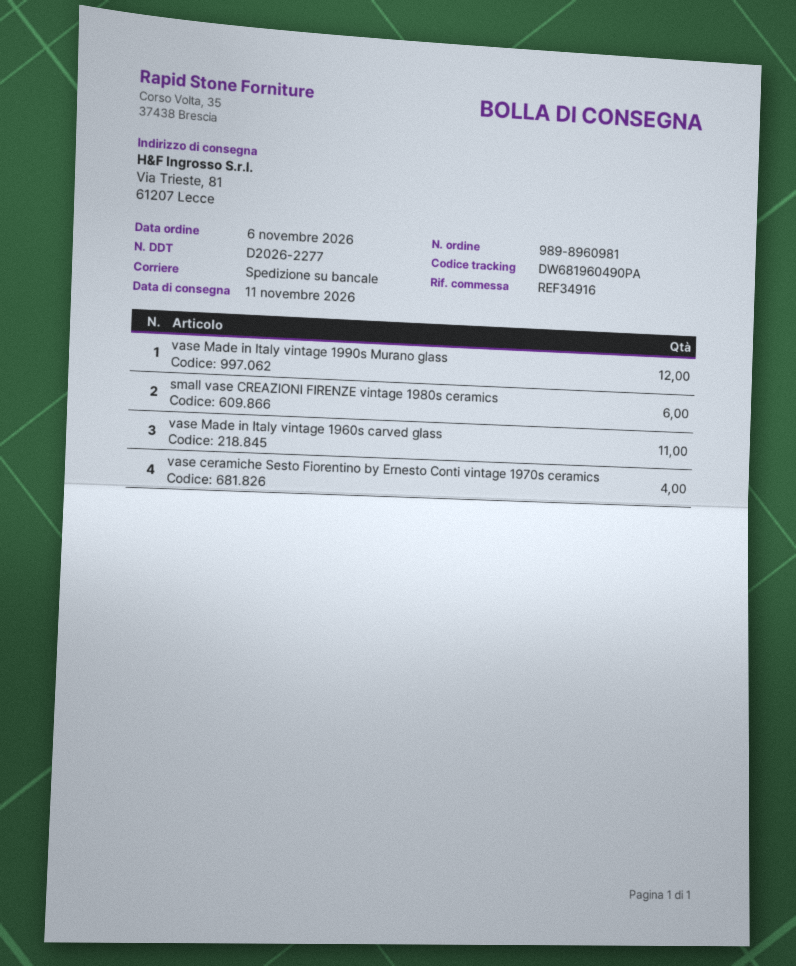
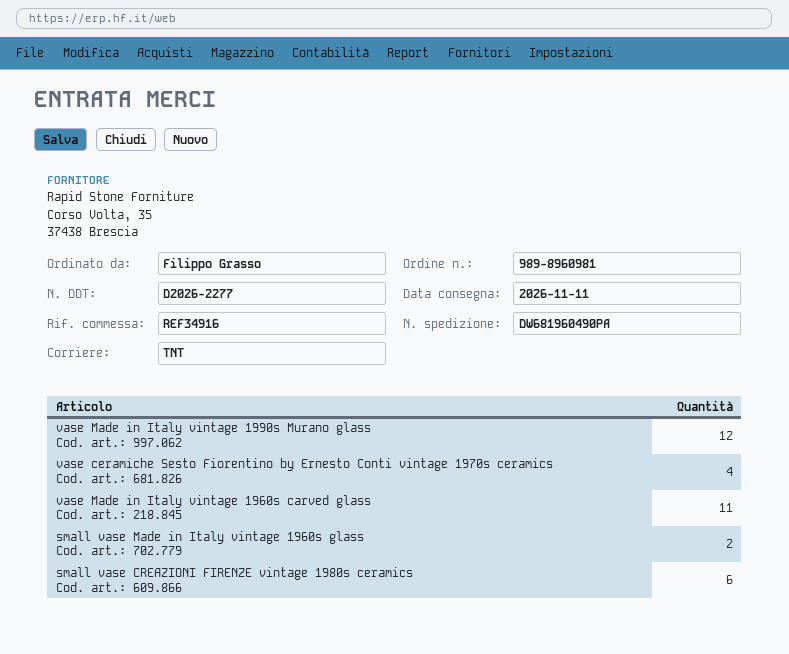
shipping method: pallet freight -> TNT
small vase Made in Italy vintage 1960s glass: none -> 2

